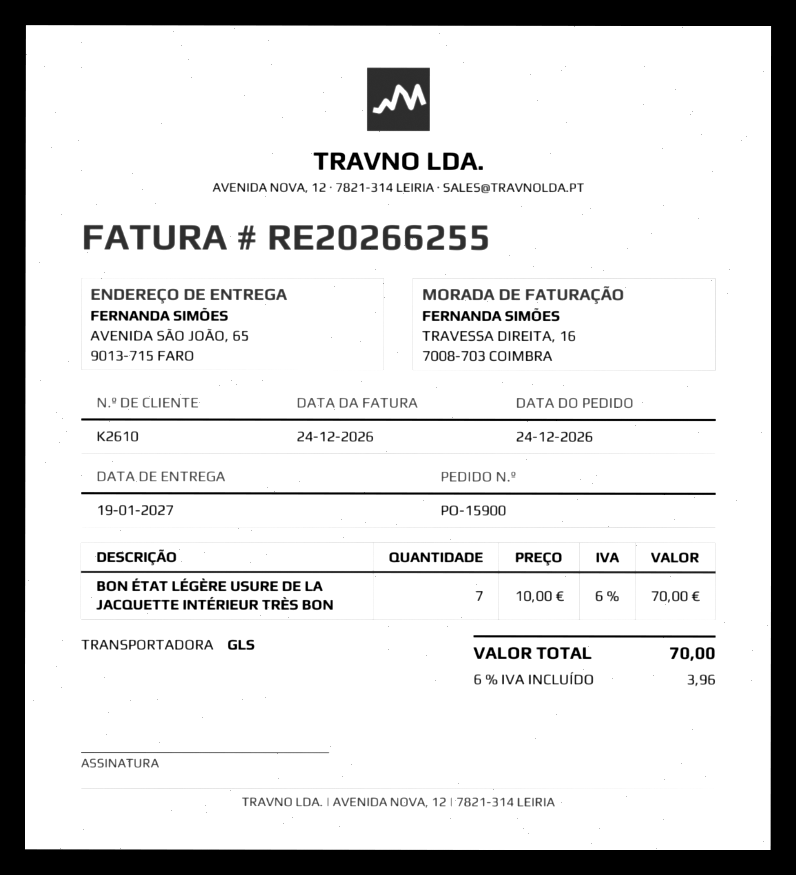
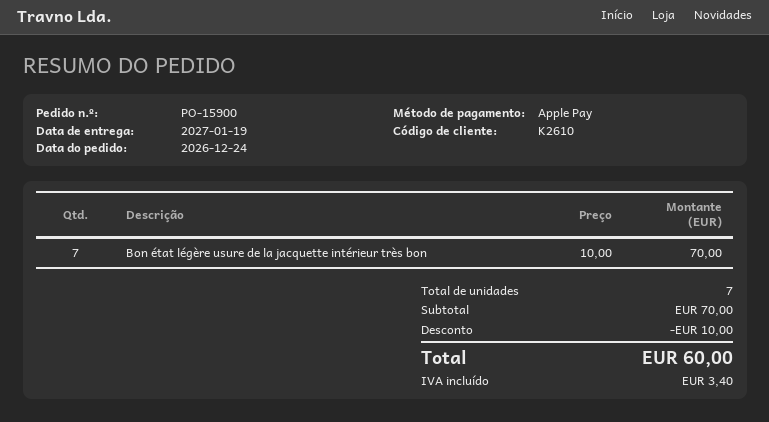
discount: none -> 10.00
tax: 3.96 -> 3.40
total: 70.00 -> 60.00

